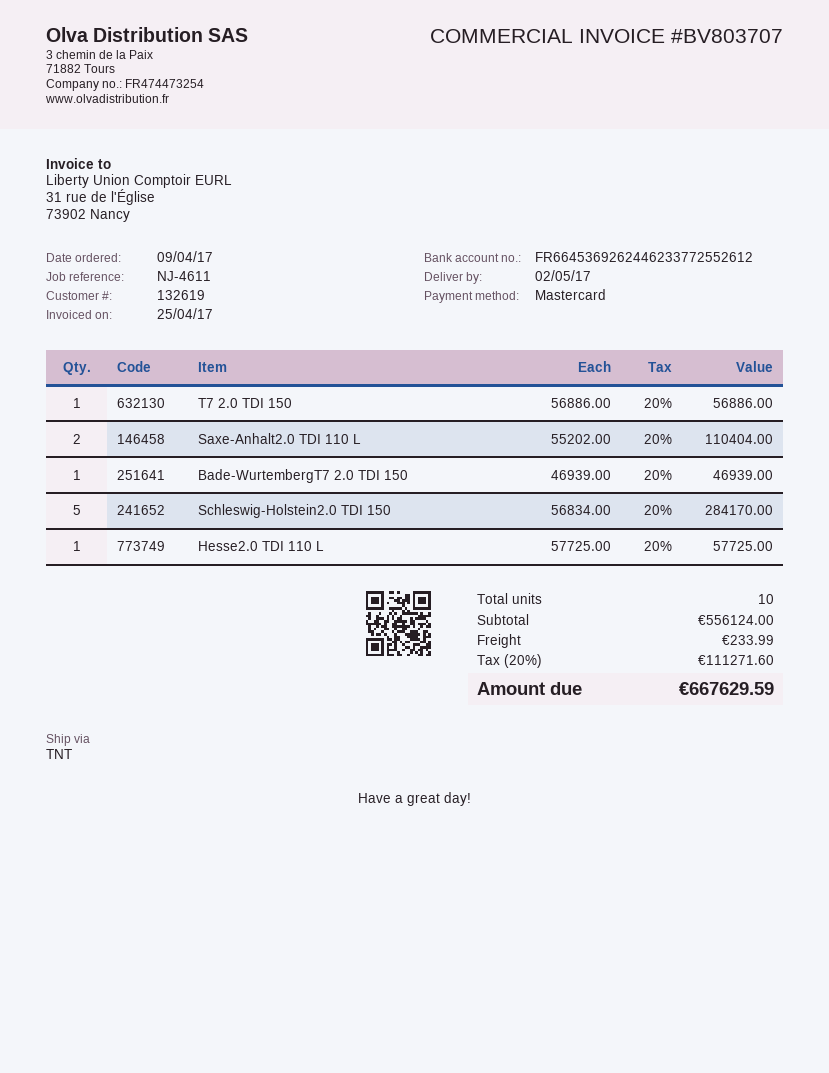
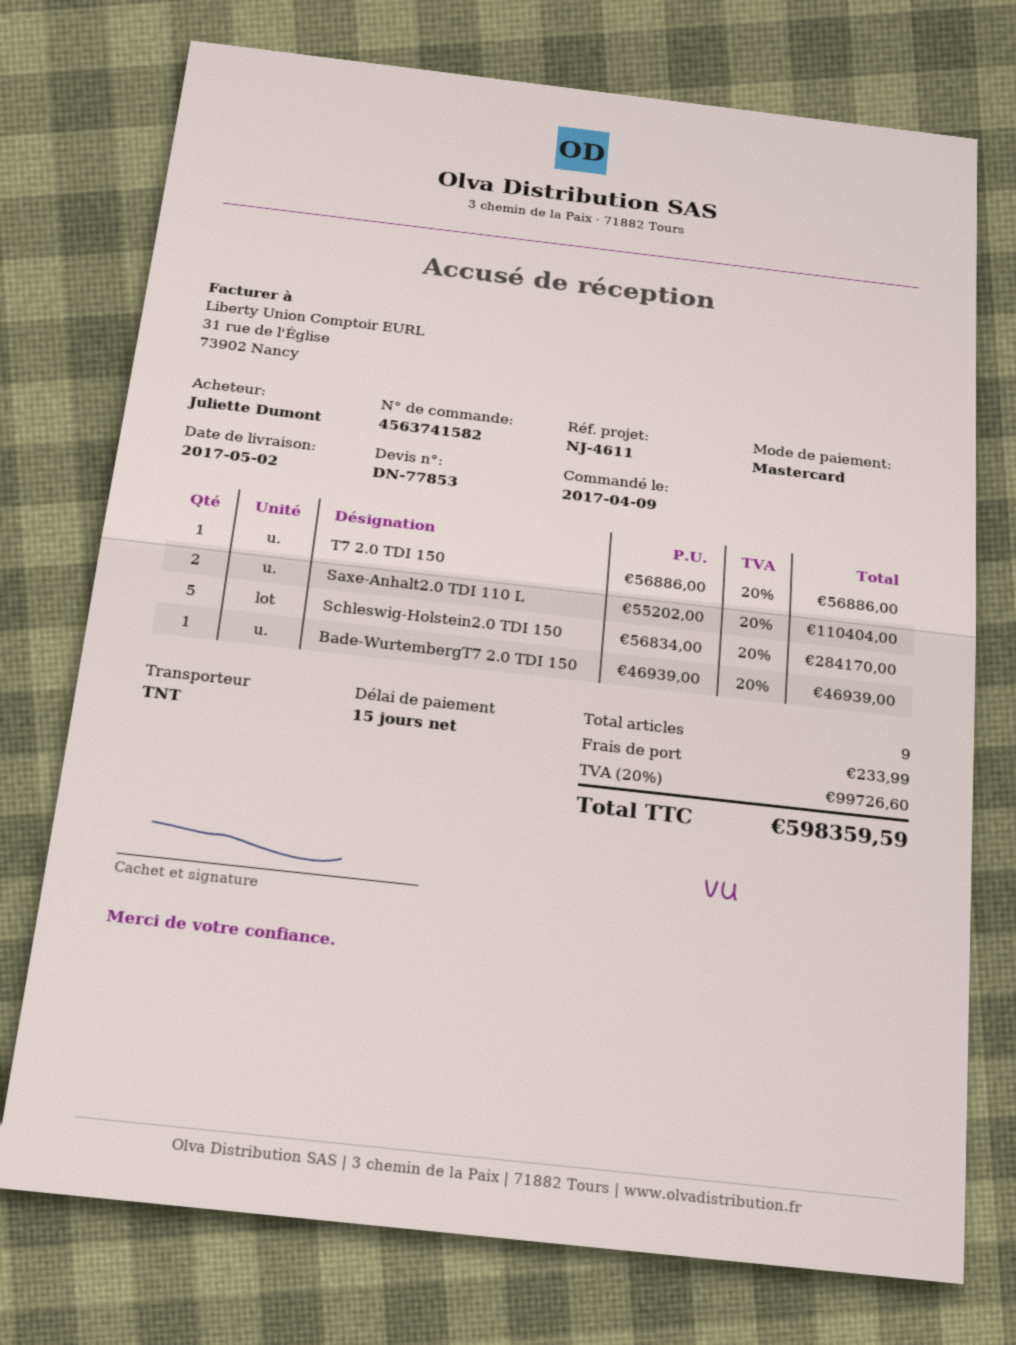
Hesse2.0 TDI 110 L: 1 x 57725.00 = 57725.00 -> none
total quantity: 10 -> 9
tax: 20% = 111271.60 -> 20% = 99726.60
total: 667629.59 -> 598359.59

